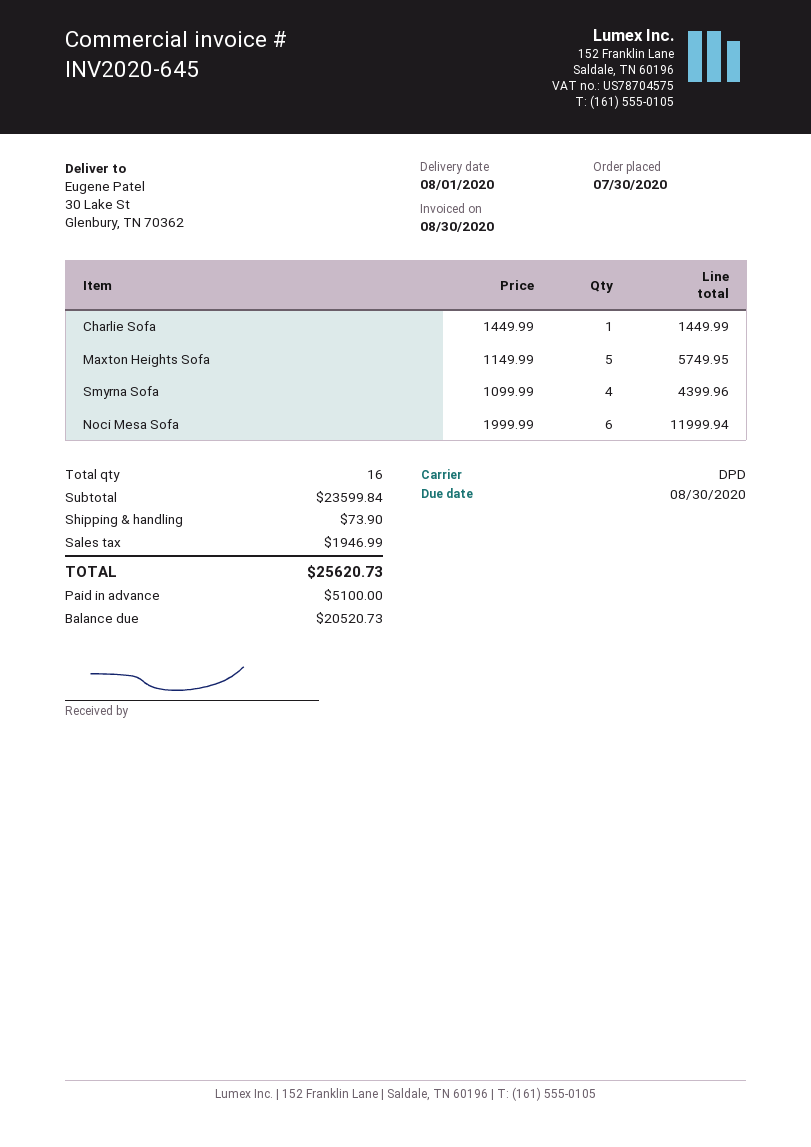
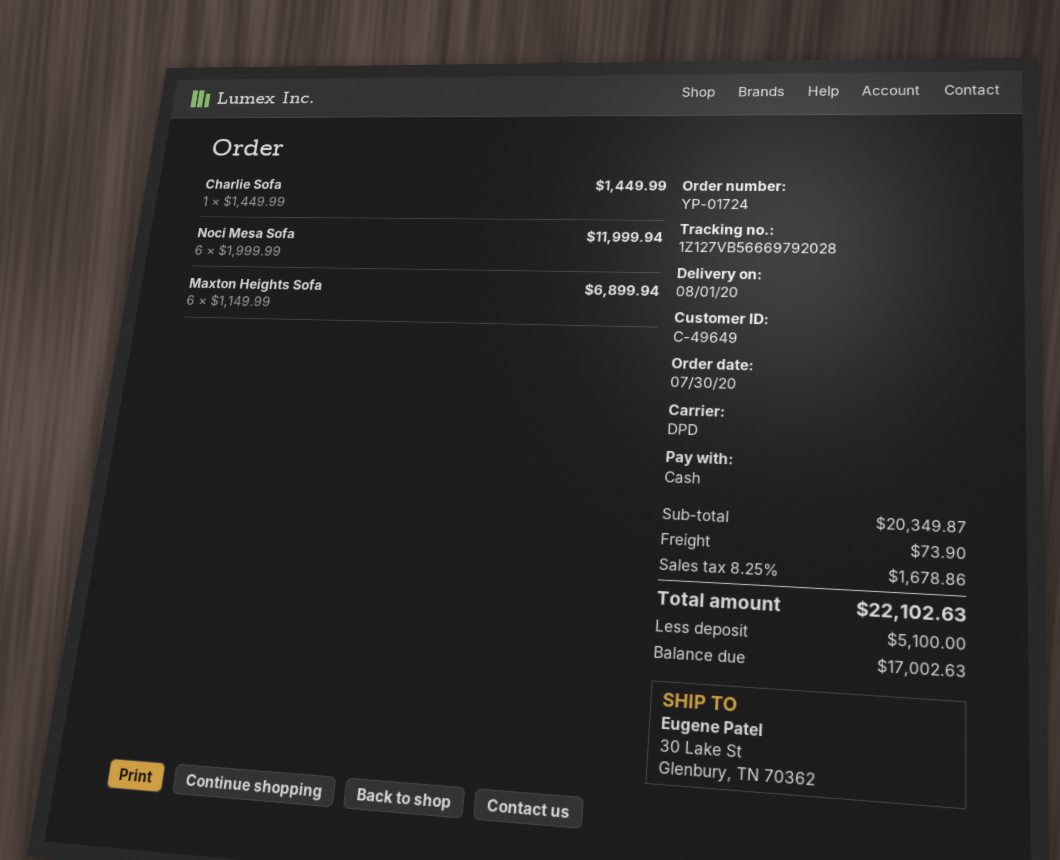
Maxton Heights Sofa: 5 x 1149.99 = 5749.95 -> 6 x 1149.99 = 6899.94
Smyrna Sofa: 4 x 1099.99 = 4399.96 -> none
subtotal: 23599.84 -> 20349.87
tax: 1946.99 -> 1678.86
total: 25620.73 -> 22102.63
balance: 20520.73 -> 17002.63

